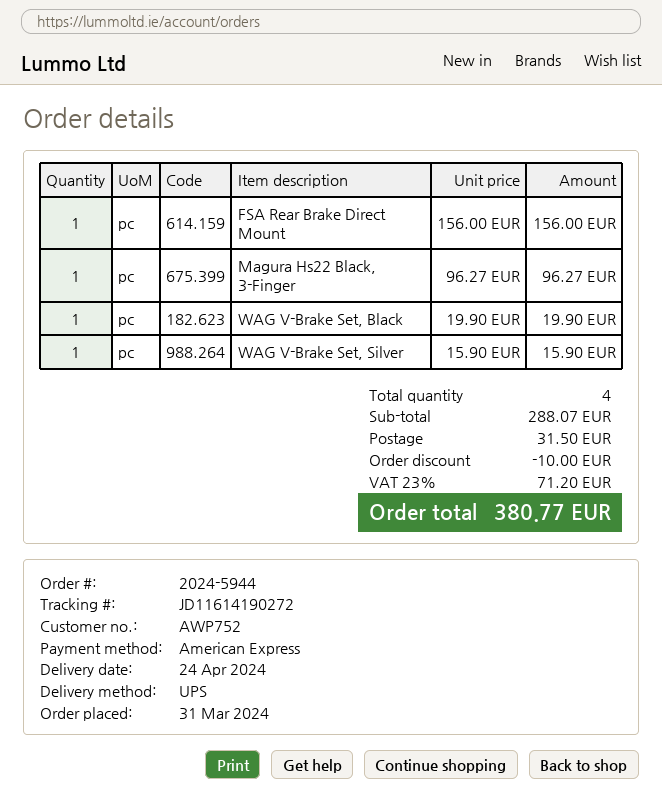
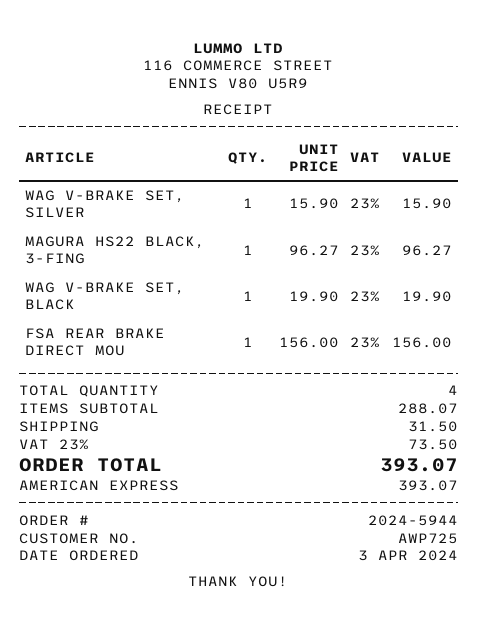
order date: 2024-03-31 -> 2024-04-03
customer number: AWP752 -> AWP725
discount: 10.00 -> none
tax: 23% = 71.20 -> 23% = 73.50
total: 380.77 -> 393.07

